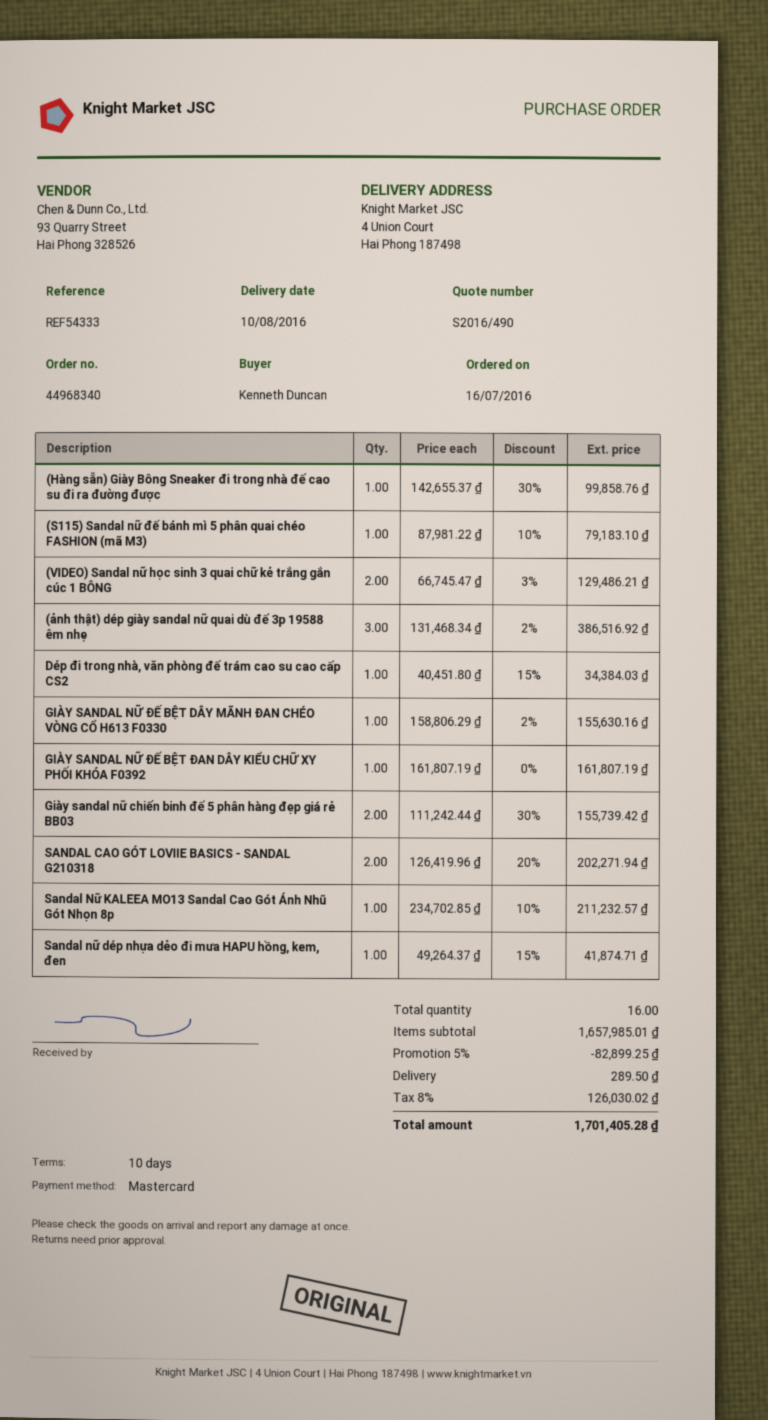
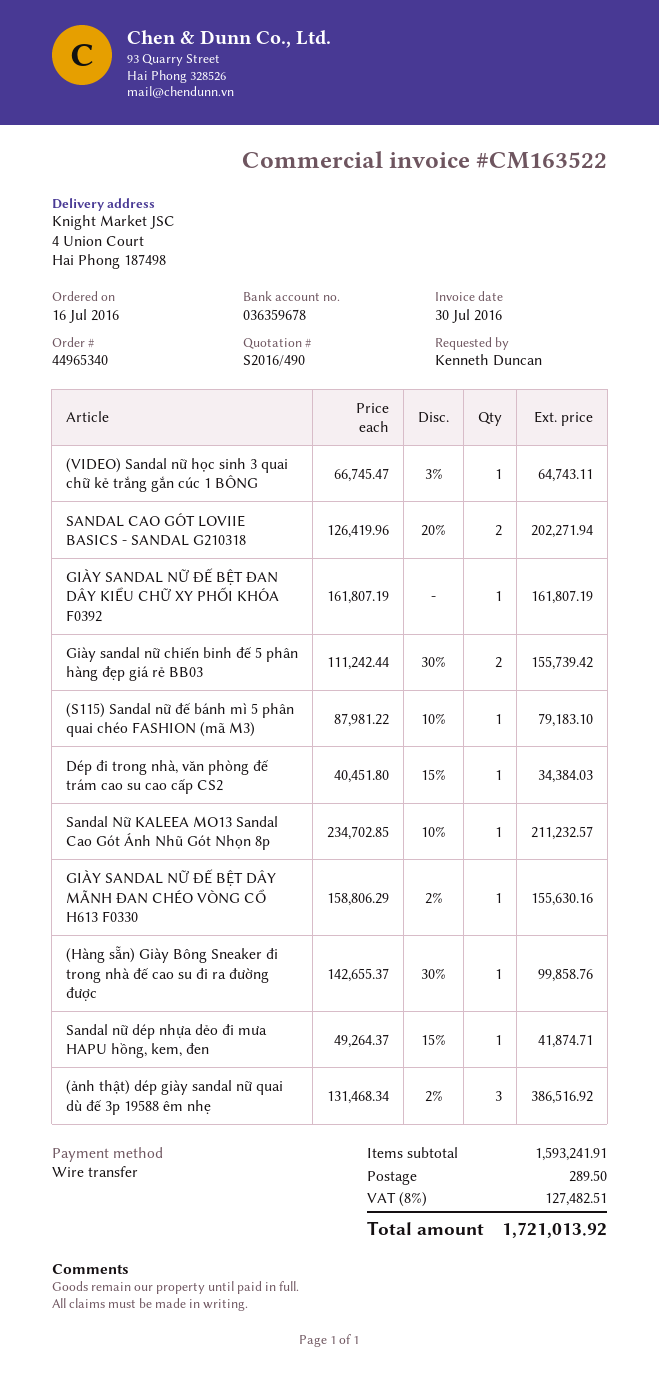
order number: 44968340 -> 44965340
payment method: Mastercard -> bank transfer
(VIDEO) Sandal nữ học sinh 3 quai chữ kẻ trắng gắn cúc 1 BÔNG: 2 x 66745.47 - 3% = 129486.21 -> 1 x 66745.47 - 3% = 64743.11
subtotal: 1657985.01 -> 1593241.91
discount: 5% = 82899.25 -> none
tax: 8% = 126030.02 -> 8% = 127482.51
total: 1701405.28 -> 1721013.92

